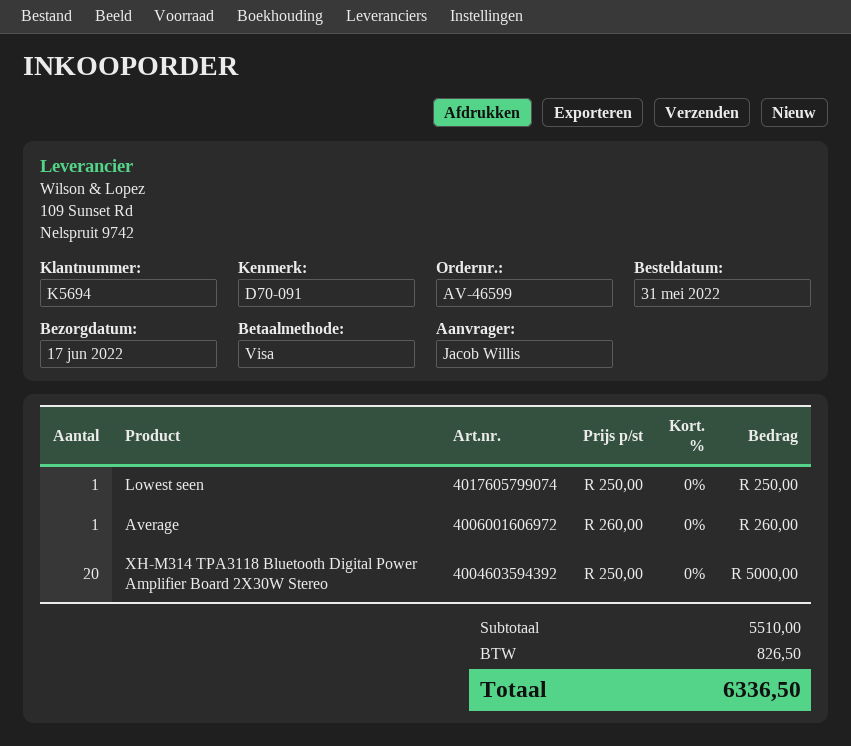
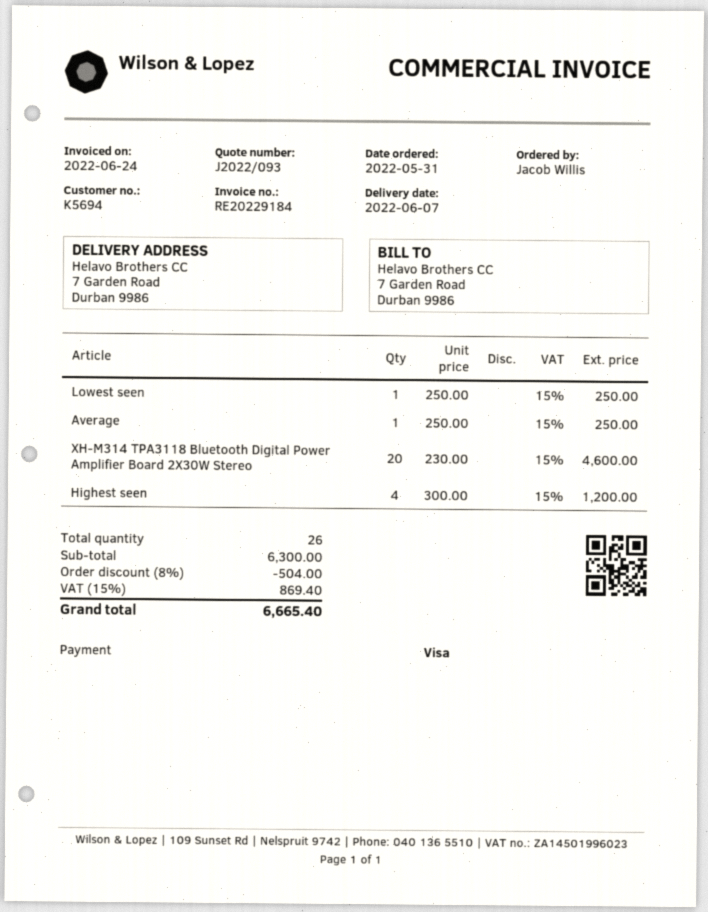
delivery date: 2022-06-17 -> 2022-06-07
Average: 1 x 260.00 = 260.00 -> 1 x 250.00 = 250.00
XH-M314 TPA3118 Bluetooth Digital Power Amplifier Board 2X30W Stereo: 20 x 250.00 = 5000.00 -> 20 x 230.00 = 4600.00
Highest seen: none -> 4 x 300.00 = 1200.00
subtotal: 5510.00 -> 6300.00
discount: none -> 8% = 504.00
tax: 826.50 -> 869.40
total: 6336.50 -> 6665.40

